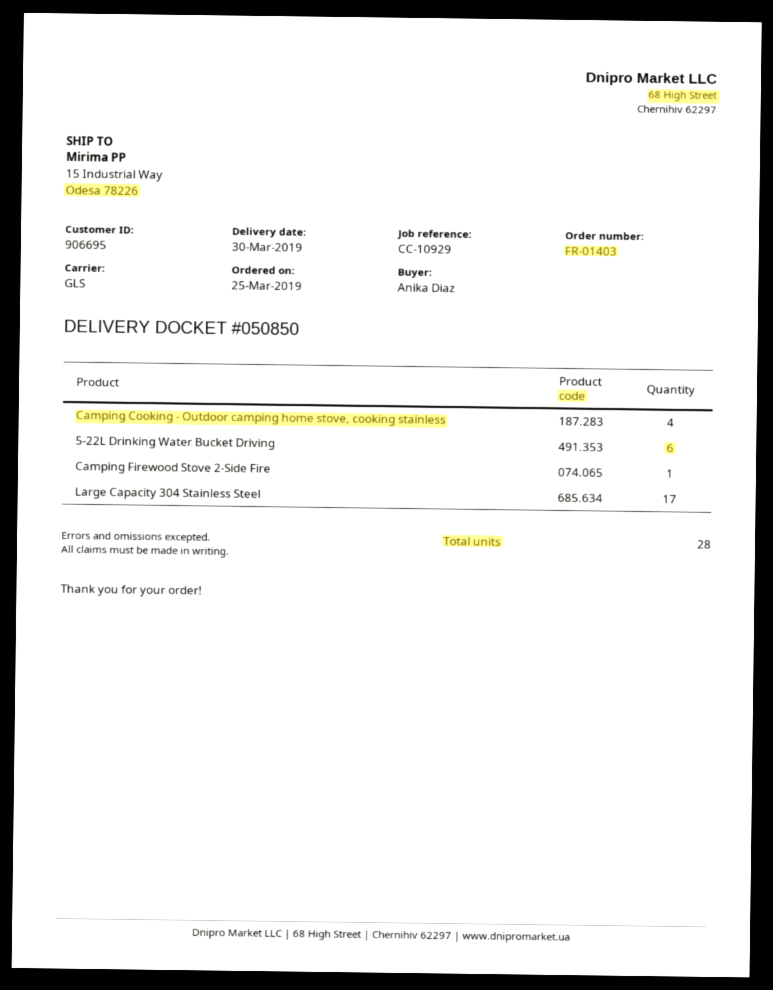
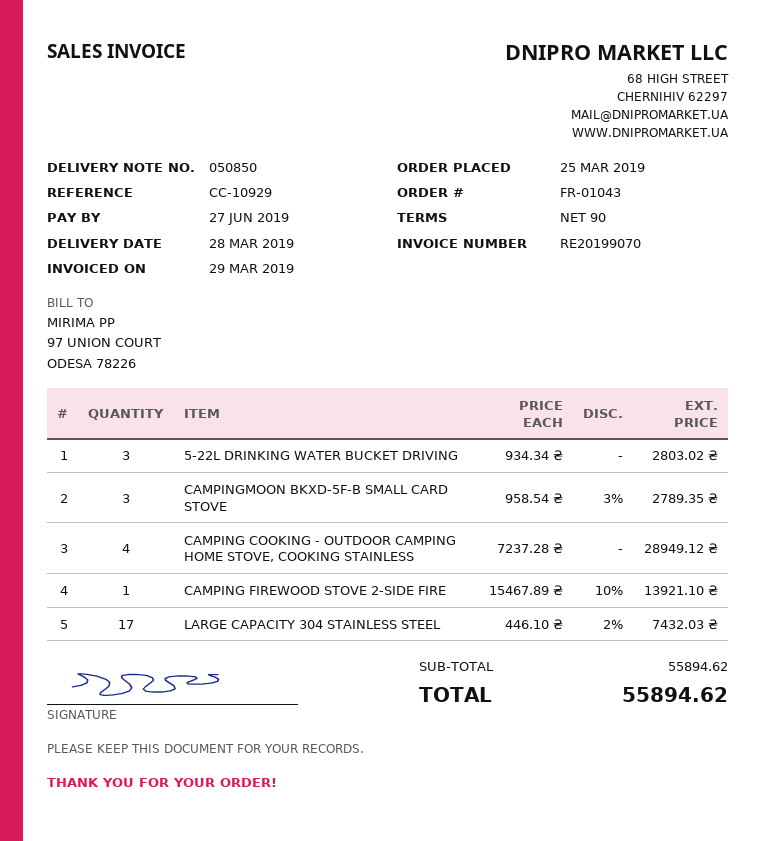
order number: FR-01403 -> FR-01043
delivery date: 2019-03-30 -> 2019-03-28
5-22L Drinking Water Bucket Driving: 6 -> 3
CAMPINGMOON BKXD-5F-B SMALL CARD STOVE: none -> 3

